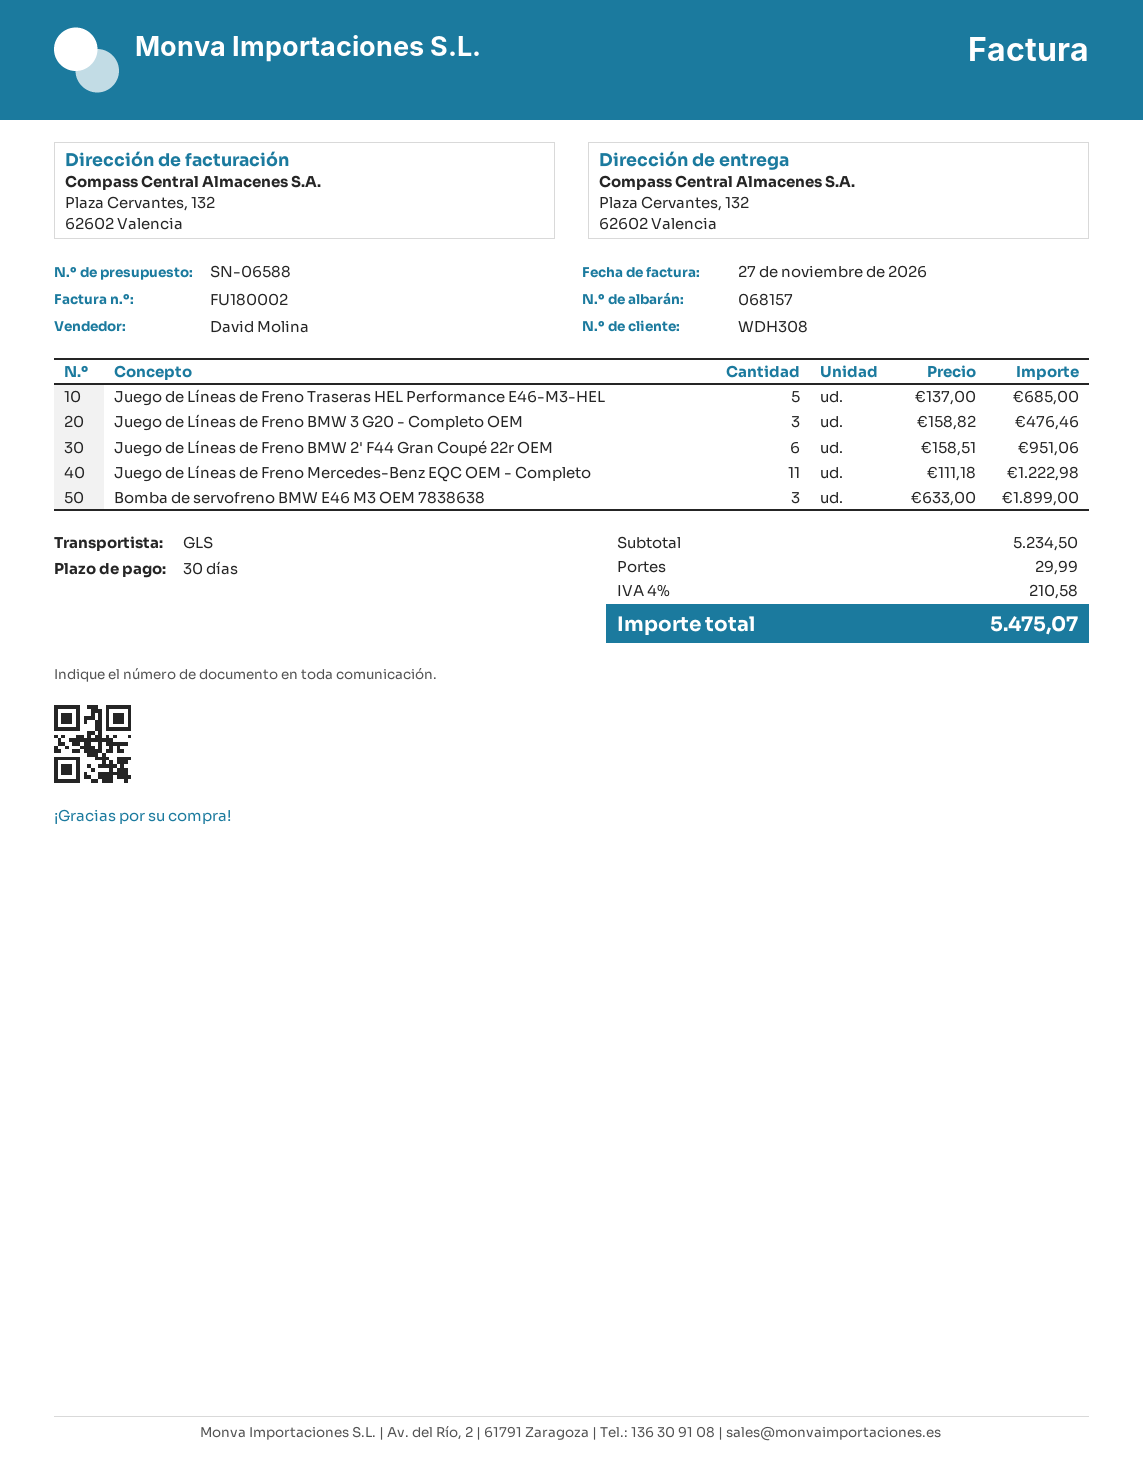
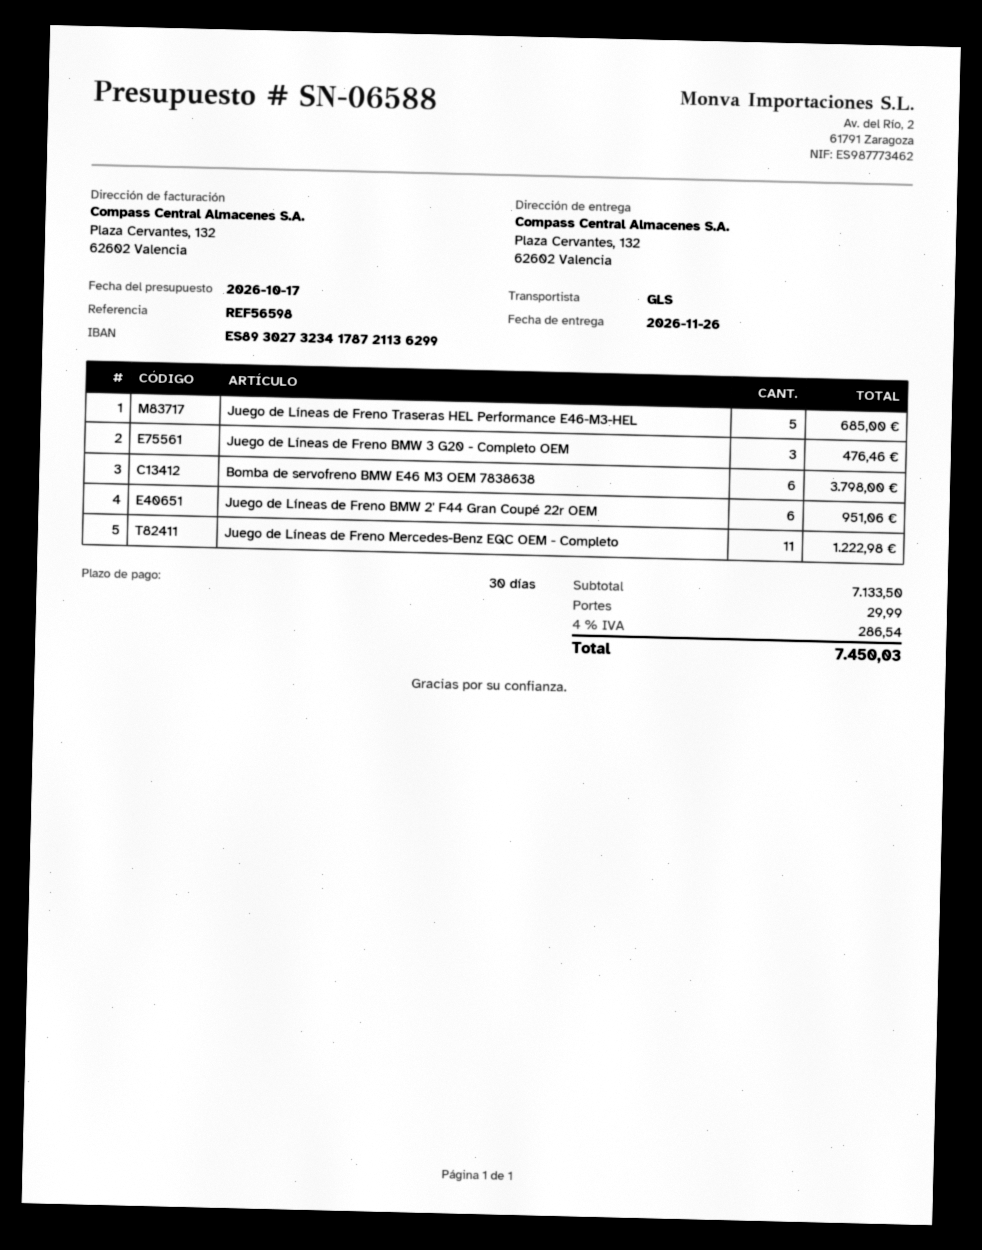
Bomba de servofreno BMW E46 M3 OEM 7838638: 3 for 1899.00 -> 6 for 3798.00
subtotal: 5234.50 -> 7133.50
tax: 4% = 210.58 -> 4% = 286.54
total: 5475.07 -> 7450.03

